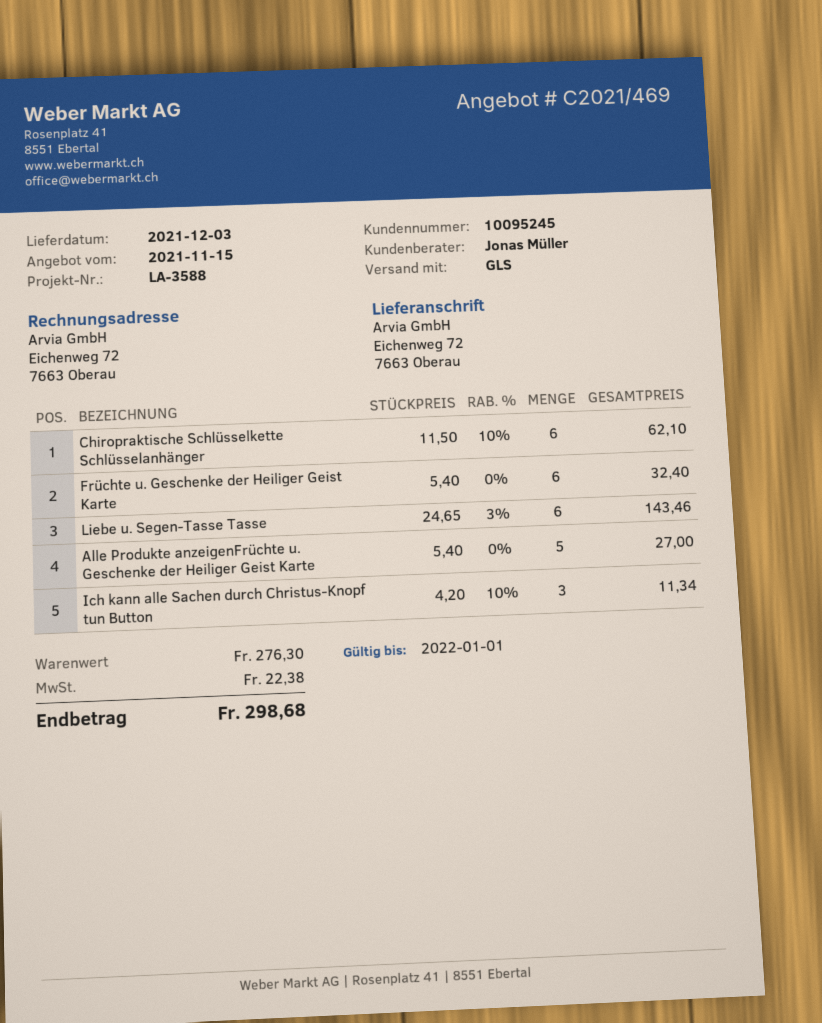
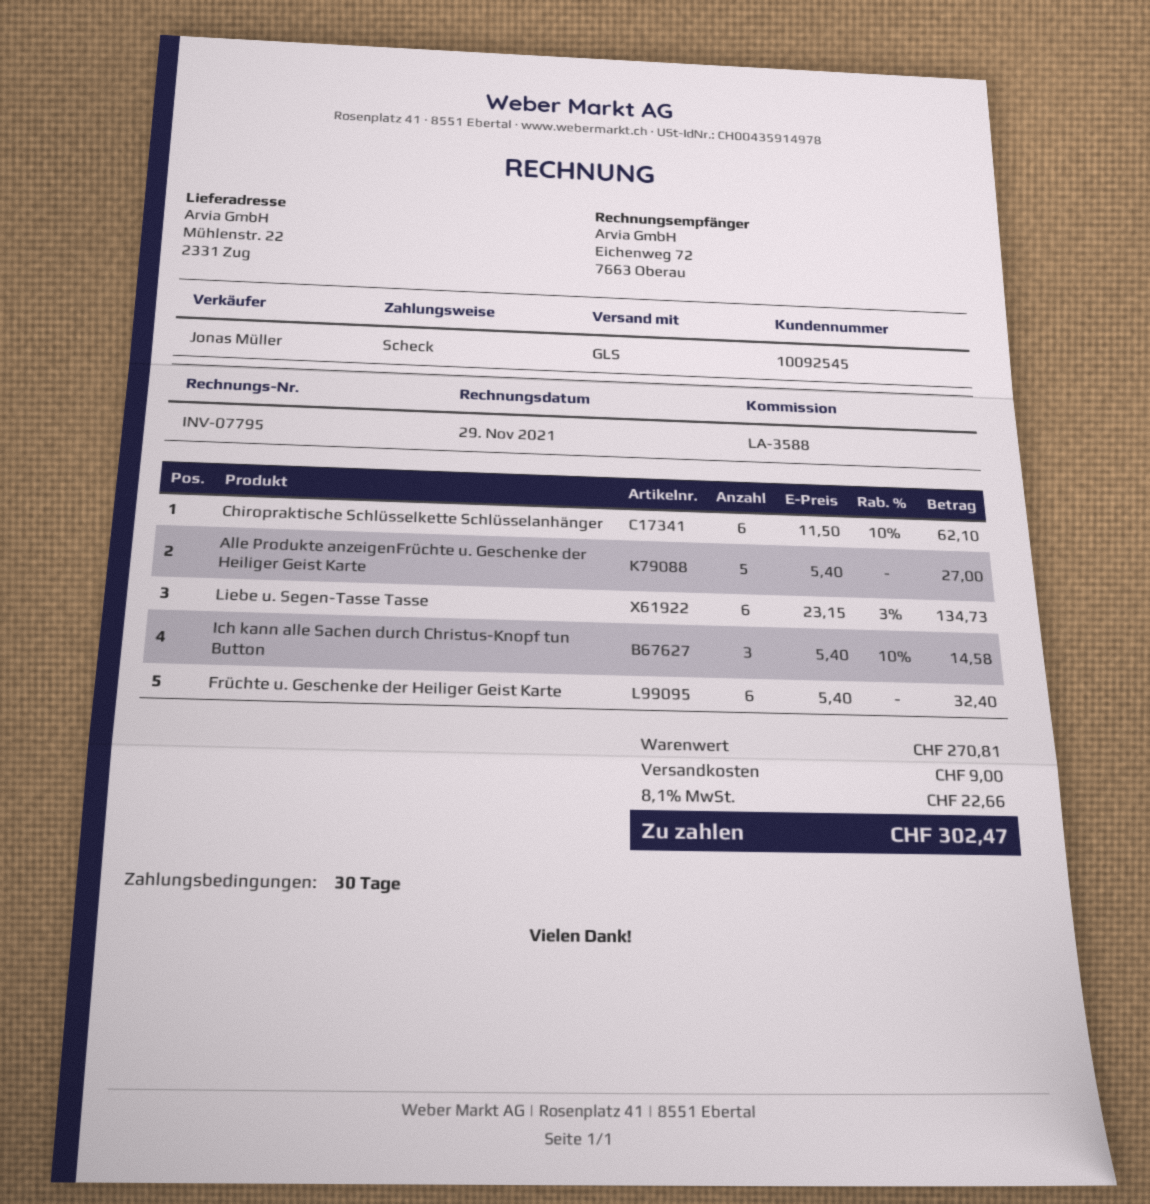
customer number: 10095245 -> 10092545
ship to: Eichenweg 72, 7663 Oberau -> Mühlenstr. 22, 2331 Zug
Liebe u. Segen-Tasse Tasse: 6 x 24.65 - 3% = 143.46 -> 6 x 23.15 - 3% = 134.73
Ich kann alle Sachen durch Christus-Knopf tun Button: 3 x 4.20 - 10% = 11.34 -> 3 x 5.40 - 10% = 14.58
subtotal: 276.30 -> 270.81
shipping: none -> 9.00
tax: 22.38 -> 22.66
total: 298.68 -> 302.47

